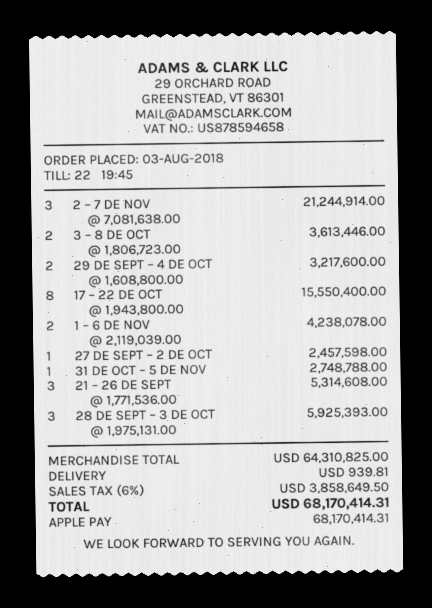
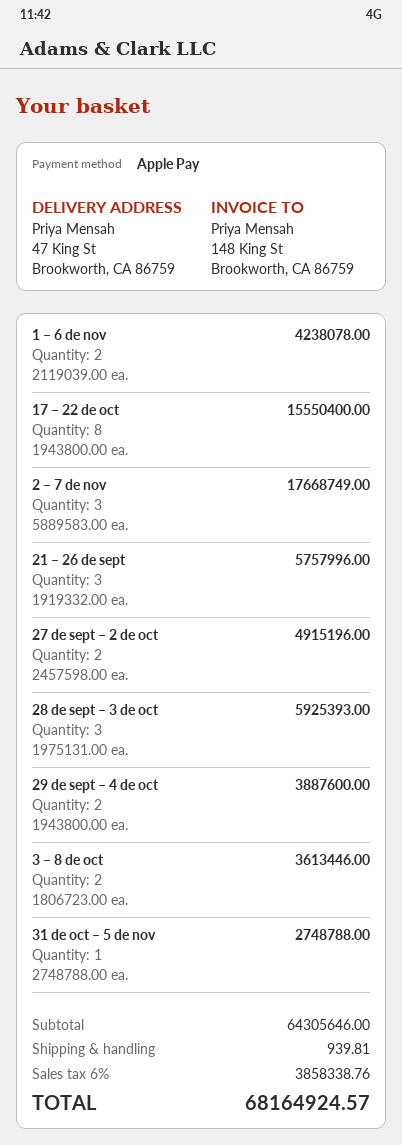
2 – 7 DE NOV: 3 x 7081638.00 = 21244914.00 -> 3 x 5889583.00 = 17668749.00
29 DE SEPT – 4 DE OCT: 2 x 1608800.00 = 3217600.00 -> 2 x 1943800.00 = 3887600.00
27 DE SEPT – 2 DE OCT: 1 x 2457598.00 = 2457598.00 -> 2 x 2457598.00 = 4915196.00
21 – 26 DE SEPT: 3 x 1771536.00 = 5314608.00 -> 3 x 1919332.00 = 5757996.00
subtotal: 64310825.00 -> 64305646.00
tax: 6% = 3858649.50 -> 6% = 3858338.76
total: 68170414.31 -> 68164924.57

